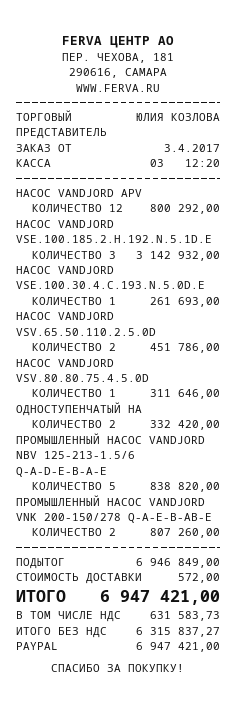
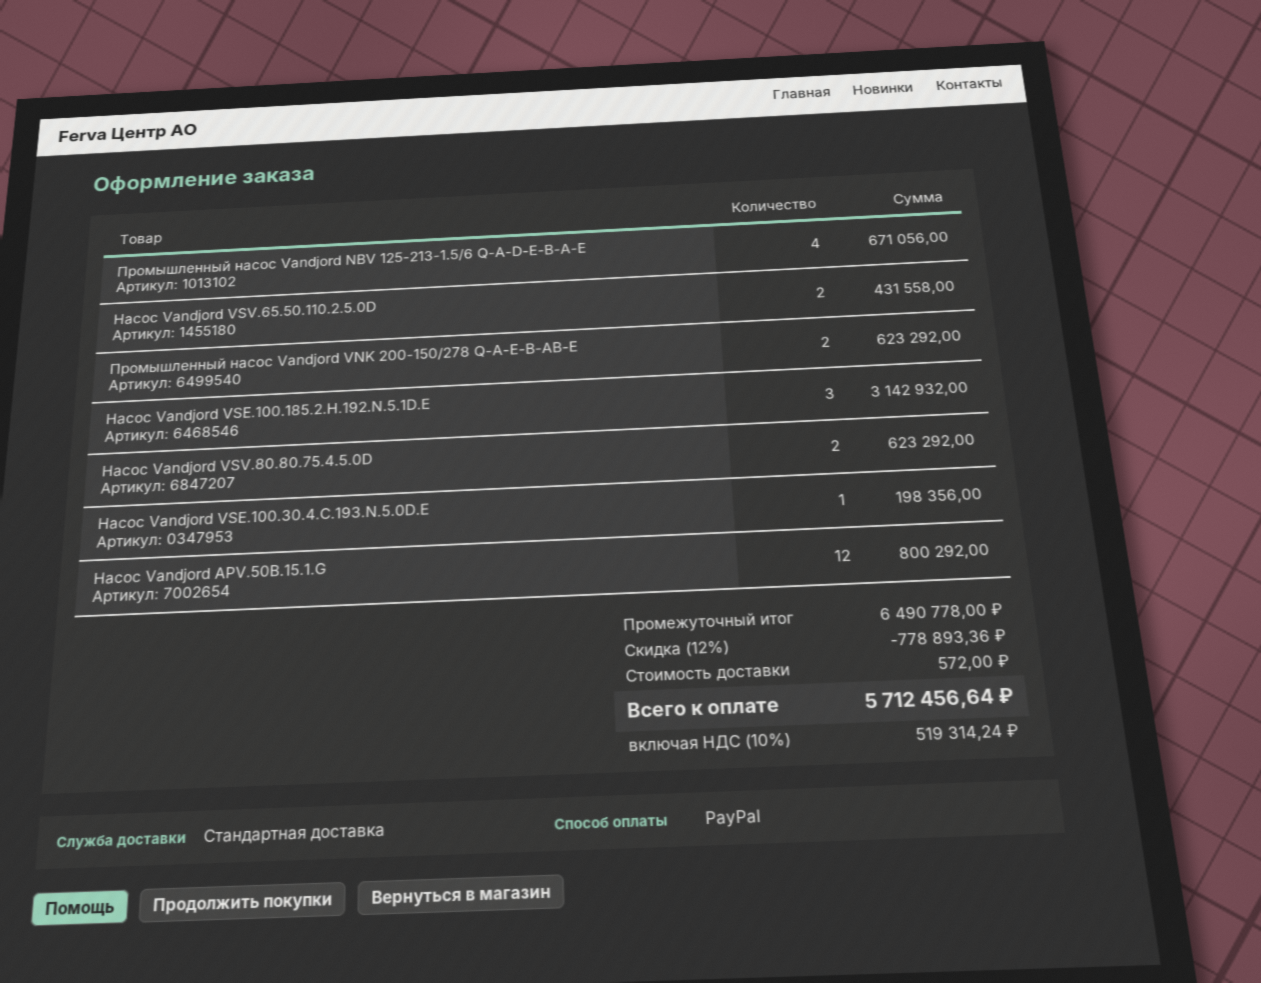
НАСОС VANDJORD VSE.100.30.4.C.193.N.5.0D.E: 1 for 261693.00 -> 1 for 198356.00
НАСОС VANDJORD VSV.65.50.110.2.5.0D: 2 for 451786.00 -> 2 for 431558.00
НАСОС VANDJORD VSV.80.80.75.4.5.0D: 1 for 311646.00 -> 2 for 623292.00
ОДНОСТУПЕНЧАТЫЙ НА: 2 for 332420.00 -> none
ПРОМЫШЛЕННЫЙ НАСОС VANDJORD NBV 125-213-1.5/6 Q-A-D-E-B-A-E: 5 for 838820.00 -> 4 for 671056.00
ПРОМЫШЛЕННЫЙ НАСОС VANDJORD VNK 200-150/278 Q-A-E-B-AB-E: 2 for 807260.00 -> 2 for 623292.00
subtotal: 6946849.00 -> 6490778.00
discount: none -> 12% = 778893.36
tax: 631583.73 -> 519314.24
total: 6947421.00 -> 5712456.64

